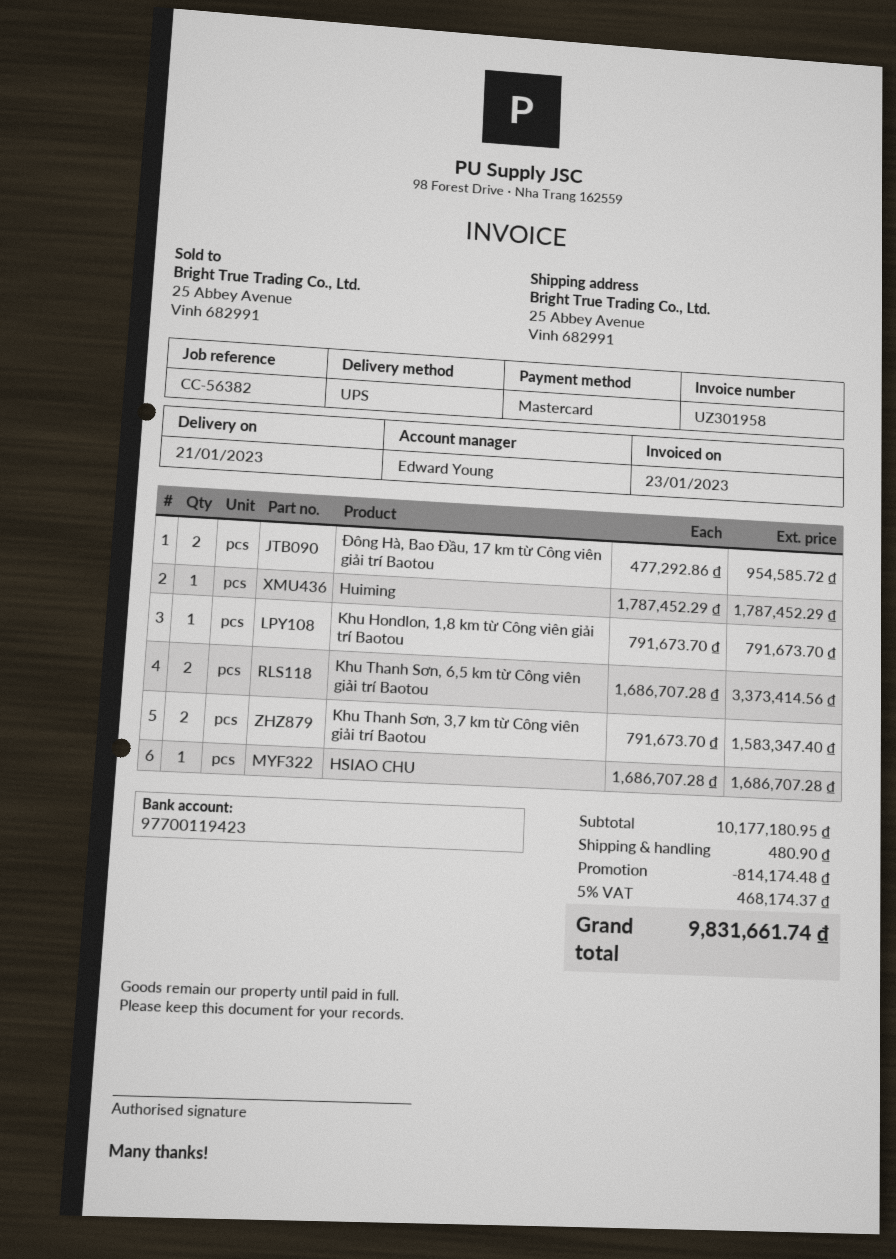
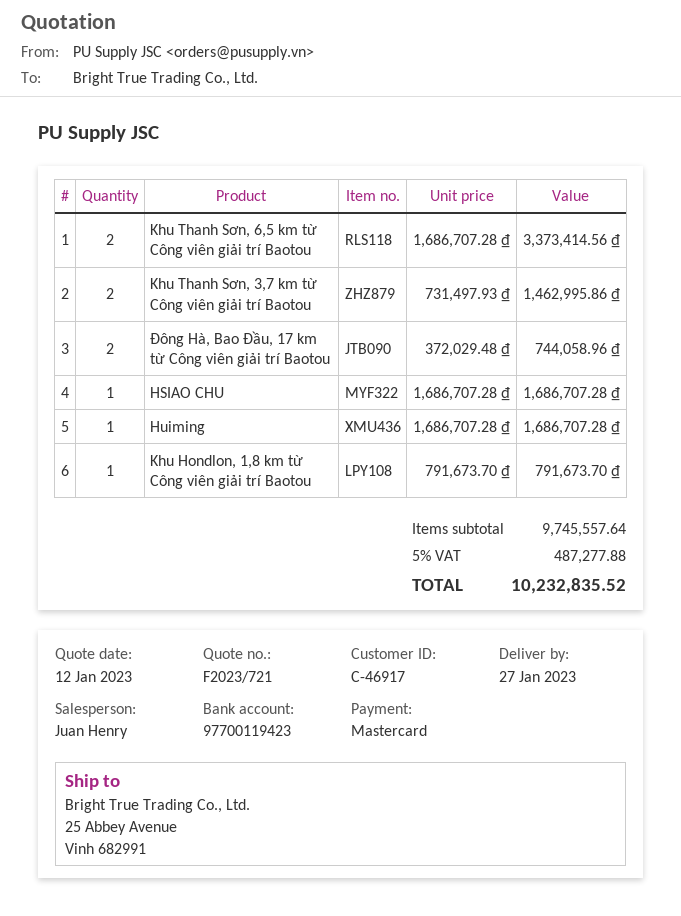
delivery date: 2023-01-21 -> 2023-01-27
sales rep: Edward Young -> Juan Henry
Đông Hà, Bao Đầu, 17 km từ Công viên giải trí Baotou: 2 x 477292.86 = 954585.72 -> 2 x 372029.48 = 744058.96
Huiming: 1 x 1787452.29 = 1787452.29 -> 1 x 1686707.28 = 1686707.28
Khu Thanh Sơn, 3,7 km từ Công viên giải trí Baotou: 2 x 791673.70 = 1583347.40 -> 2 x 731497.93 = 1462995.86
subtotal: 10177180.95 -> 9745557.64
discount: 814174.48 -> none
shipping: 480.90 -> none
tax: 5% = 468174.37 -> 5% = 487277.88
total: 9831661.74 -> 10232835.52

